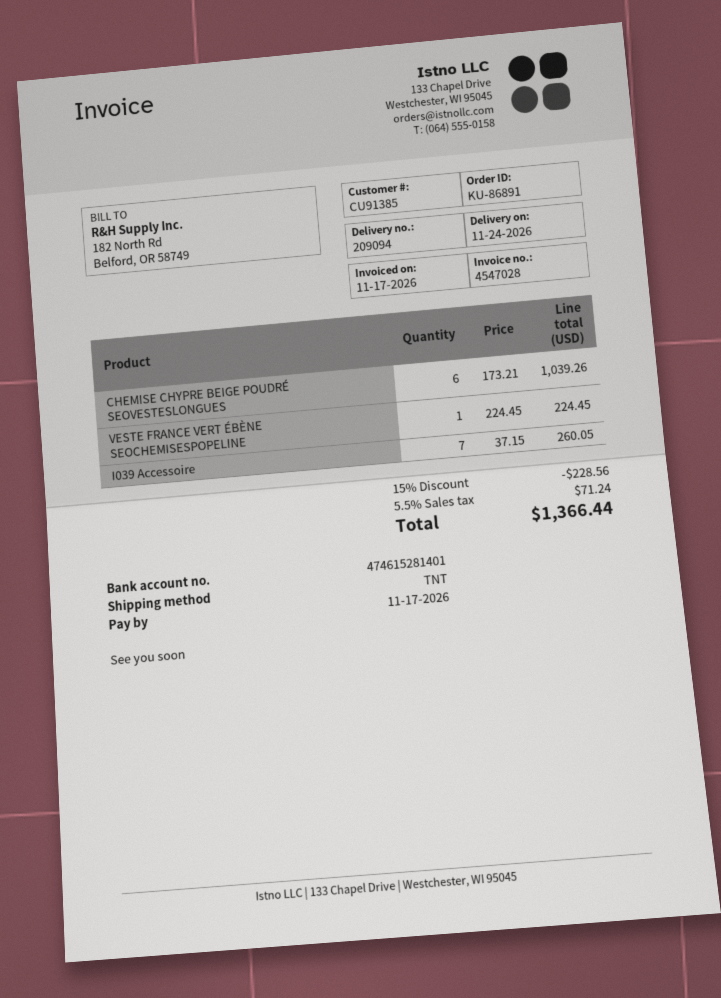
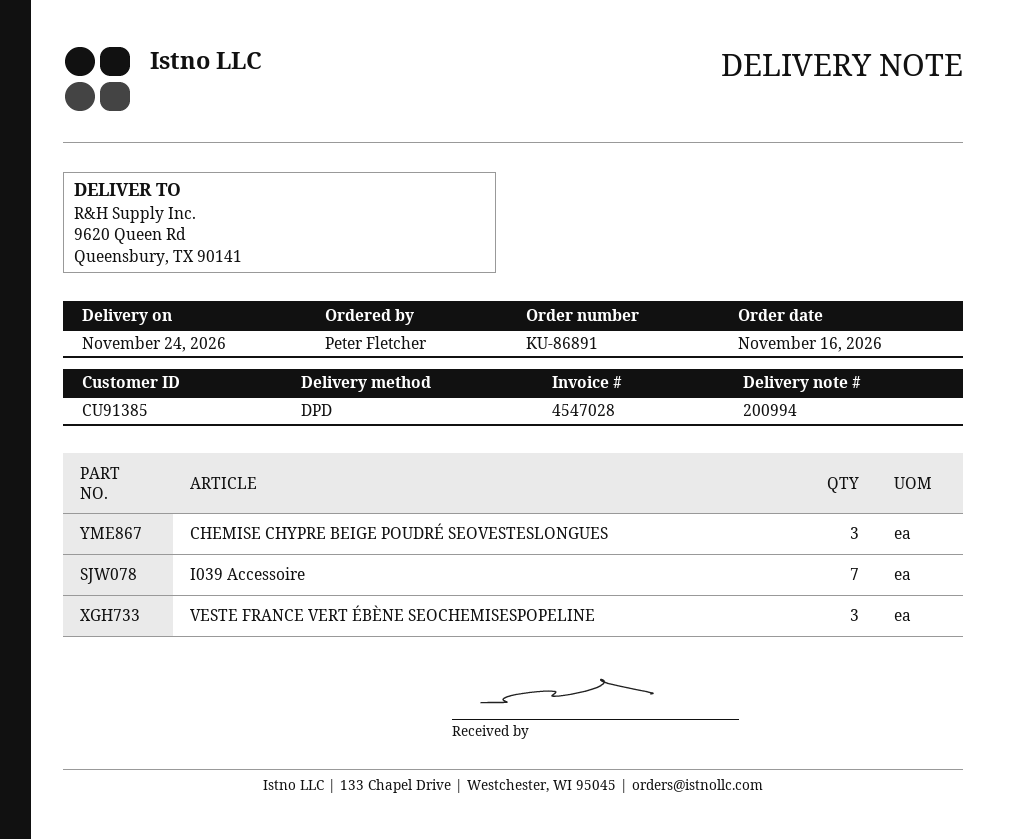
delivery note number: 209094 -> 200994
shipping method: TNT -> DPD
CHEMISE CHYPRE BEIGE POUDRÉ SEOVESTESLONGUES: 6 -> 3
VESTE FRANCE VERT ÉBÈNE SEOCHEMISESPOPELINE: 1 -> 3

